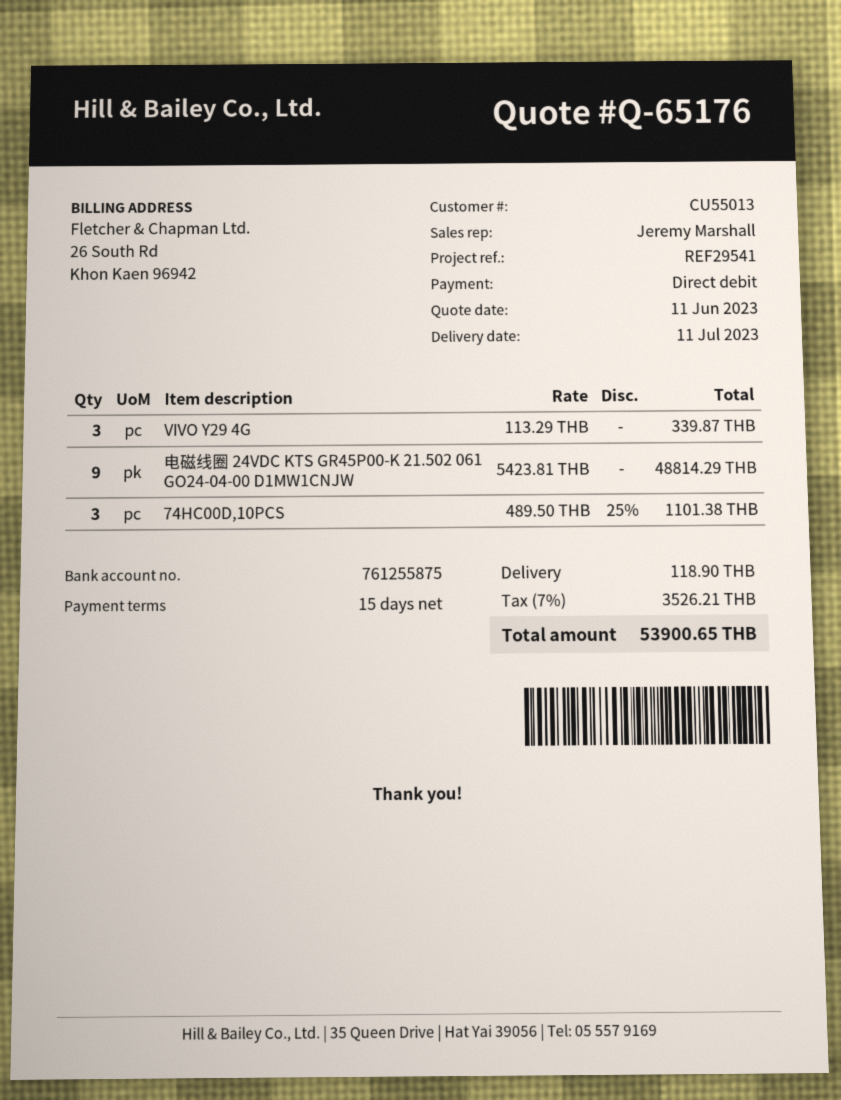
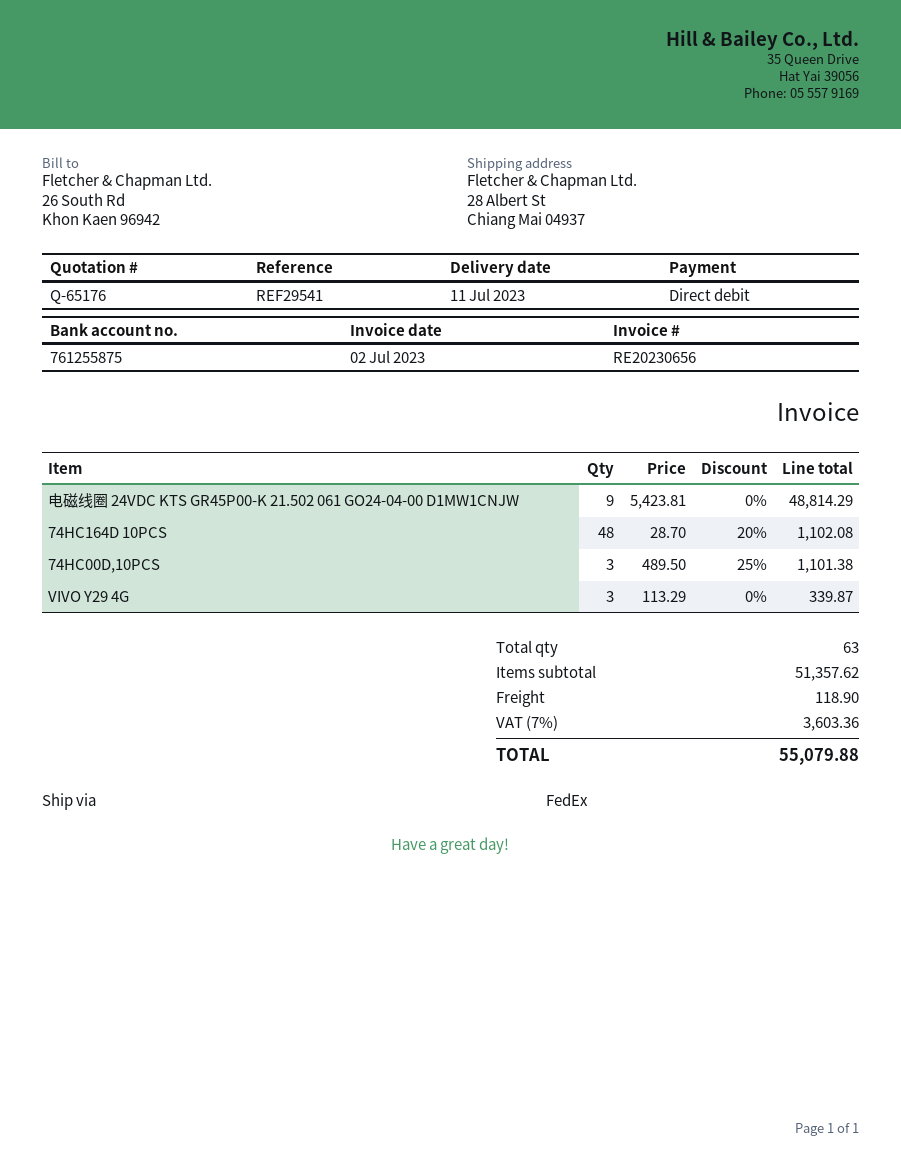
74HC164D 10PCS: none -> 48 x 28.70 - 20% = 1102.08
tax: 7% = 3526.21 -> 7% = 3603.36
total: 53900.65 -> 55079.88

